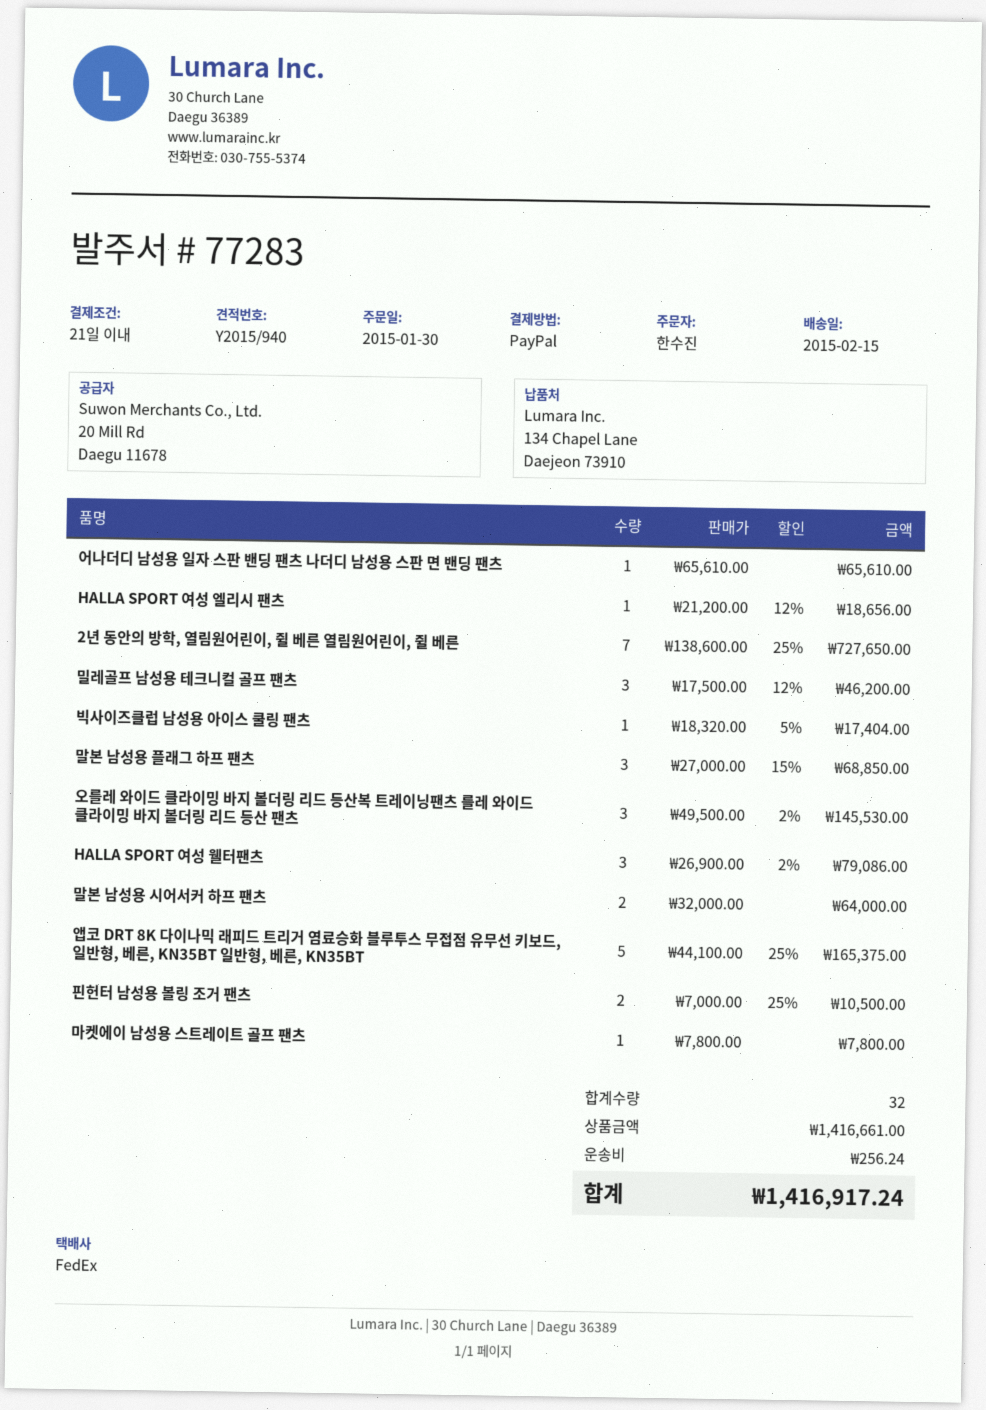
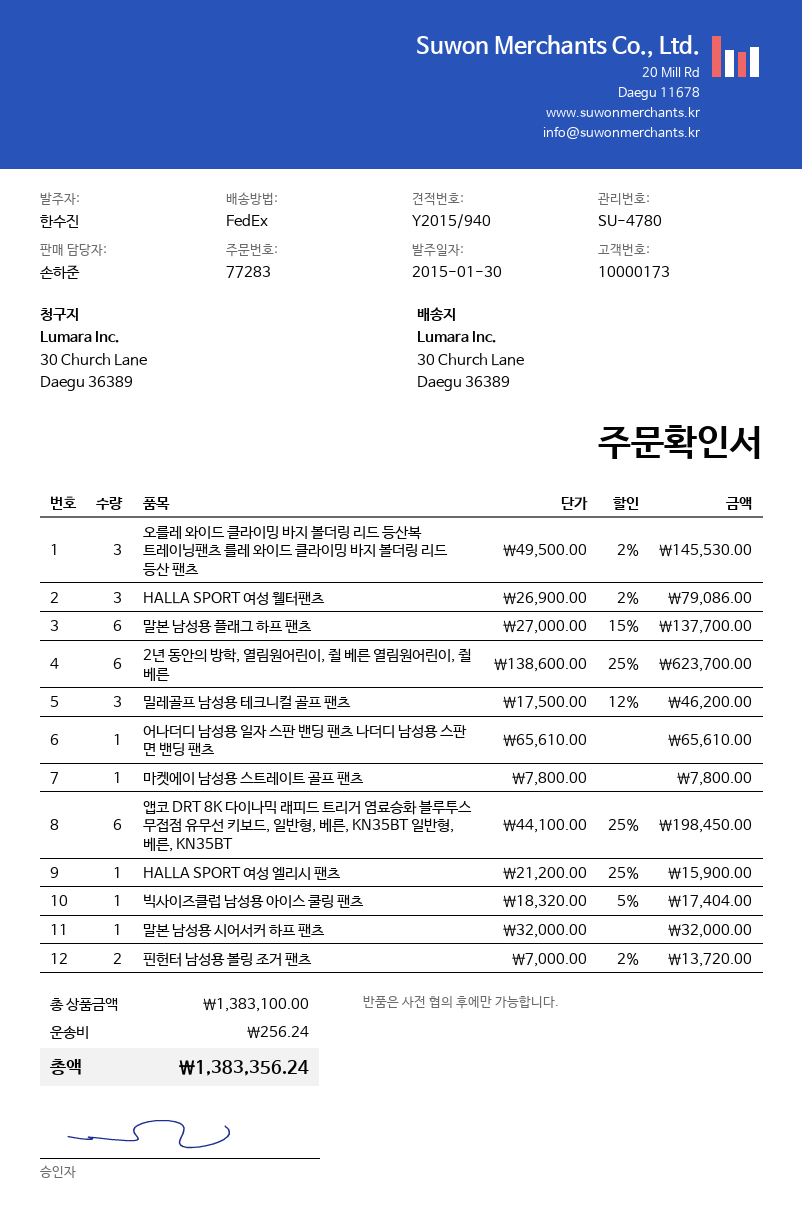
ship to: 134 Chapel Lane, Daejeon 73910 -> 30 Church Lane, Daegu 36389
HALLA SPORT 여성 엘리시 팬츠: 1 x 21200.00 - 12% = 18656.00 -> 1 x 21200.00 - 25% = 15900.00
2년 동안의 방학, 열림원어린이, 쥘 베른 열림원어린이, 쥘 베른: 7 x 138600.00 - 25% = 727650.00 -> 6 x 138600.00 - 25% = 623700.00
말본 남성용 플래그 하프 팬츠: 3 x 27000.00 - 15% = 68850.00 -> 6 x 27000.00 - 15% = 137700.00
말본 남성용 시어서커 하프 팬츠: 2 x 32000.00 = 64000.00 -> 1 x 32000.00 = 32000.00
앱코 DRT 8K 다이나믹 래피드 트리거 염료승화 블루투스 무접점 유무선 키보드, 일반형, 베른, KN35BT 일반형, 베른, KN35BT: 5 x 44100.00 - 25% = 165375.00 -> 6 x 44100.00 - 25% = 198450.00
핀헌터 남성용 볼링 조거 팬츠: 2 x 7000.00 - 25% = 10500.00 -> 2 x 7000.00 - 2% = 13720.00
subtotal: 1416661.00 -> 1383100.00
total: 1416917.24 -> 1383356.24

